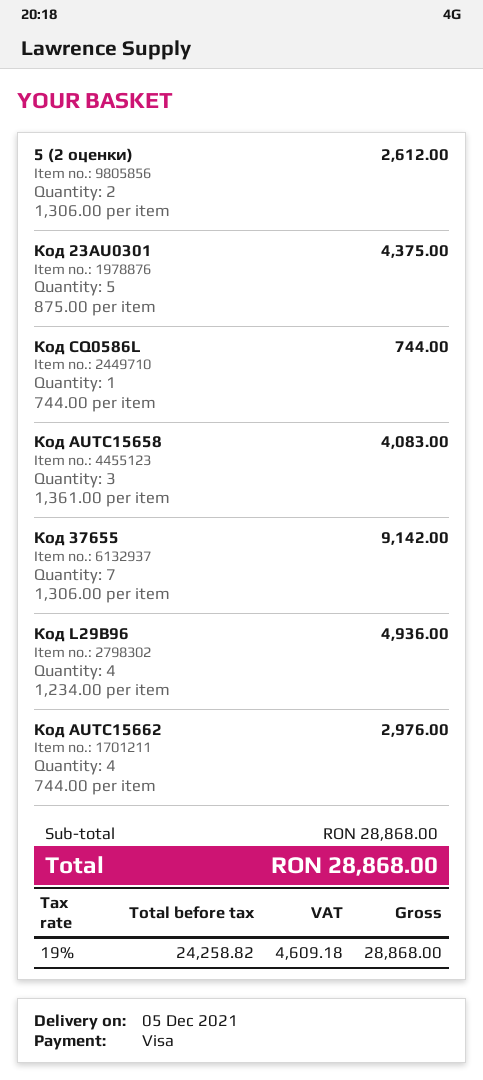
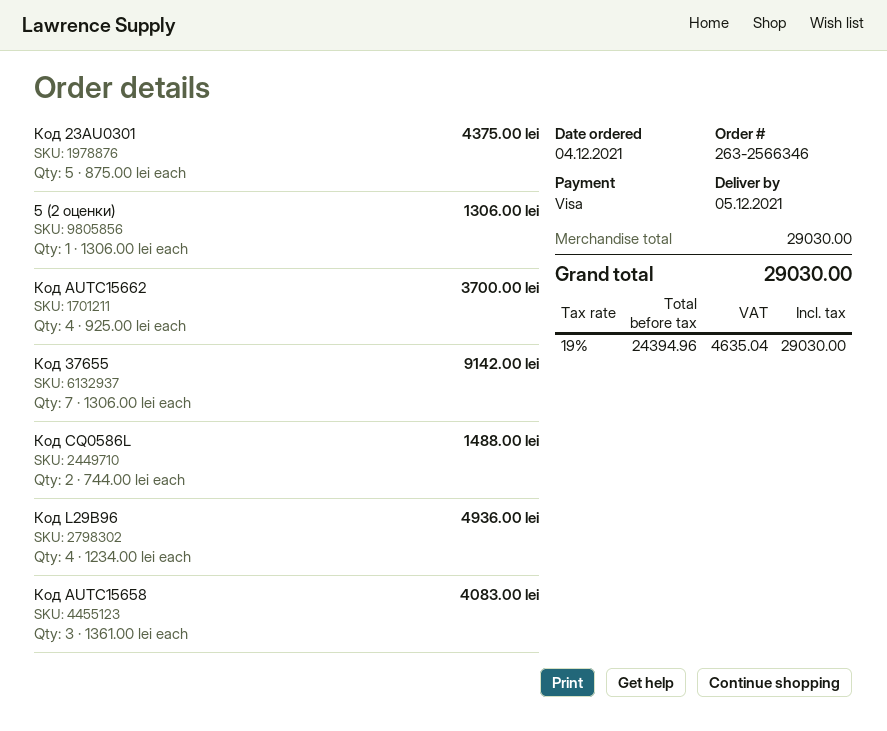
5 (2 оценки): 2 x 1306.00 = 2612.00 -> 1 x 1306.00 = 1306.00
Код CQ0586L: 1 x 744.00 = 744.00 -> 2 x 744.00 = 1488.00
Код AUTC15662: 4 x 744.00 = 2976.00 -> 4 x 925.00 = 3700.00
subtotal: 28868.00 -> 29030.00
net: 24258.82 -> 24394.96
tax: 19% = 4609.18 -> 19% = 4635.04
total: 28868.00 -> 29030.00

